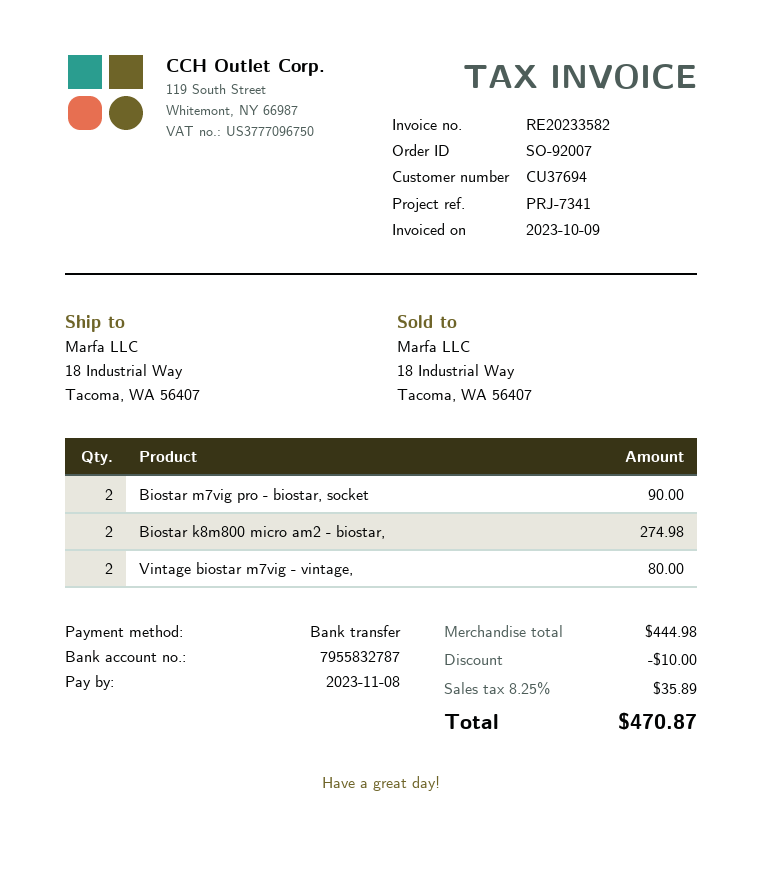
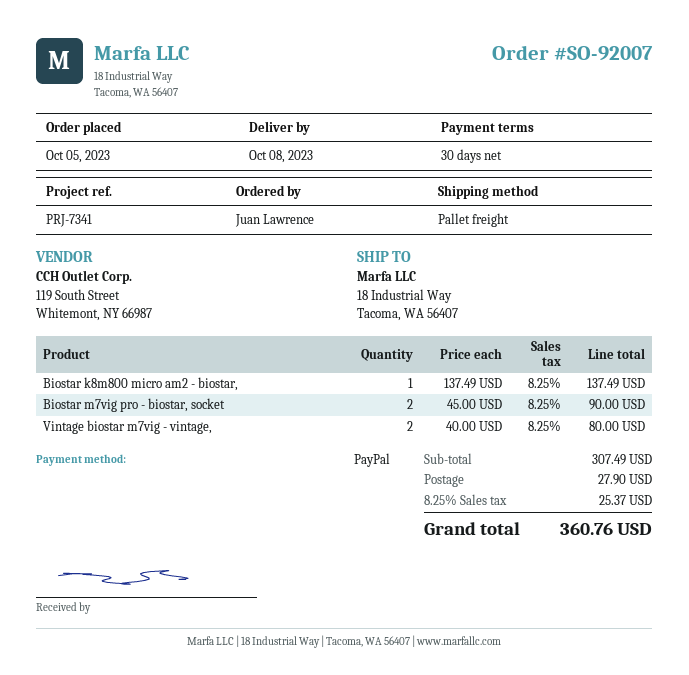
payment method: bank transfer -> PayPal
Biostar k8m800 micro am2 - biostar,: 2 for 274.98 -> 1 for 137.49
subtotal: 444.98 -> 307.49
discount: 10.00 -> none
shipping: none -> 27.90
tax: 8.25% = 35.89 -> 8.25% = 25.37
total: 470.87 -> 360.76

